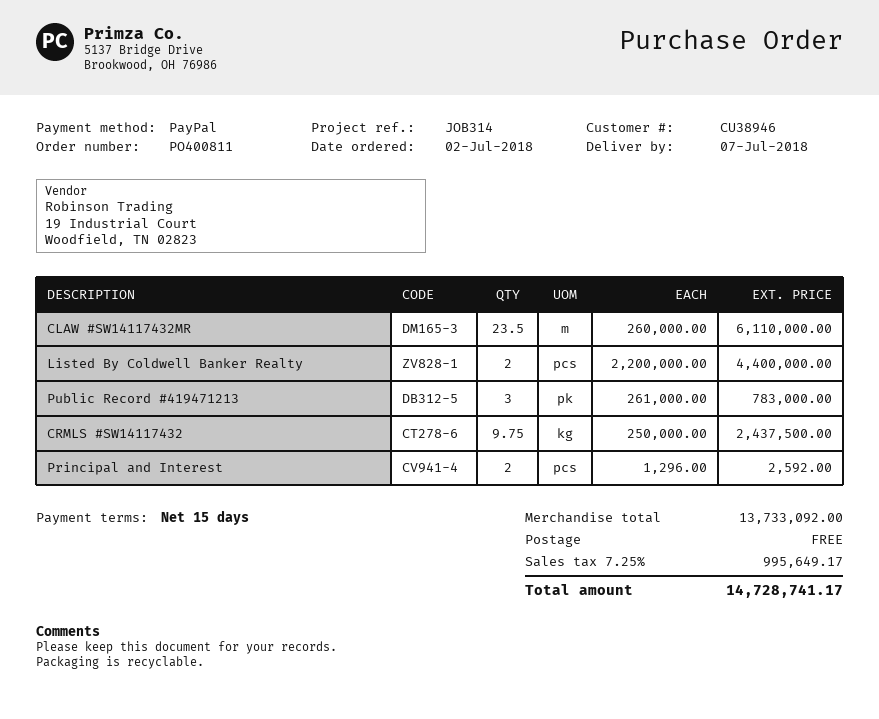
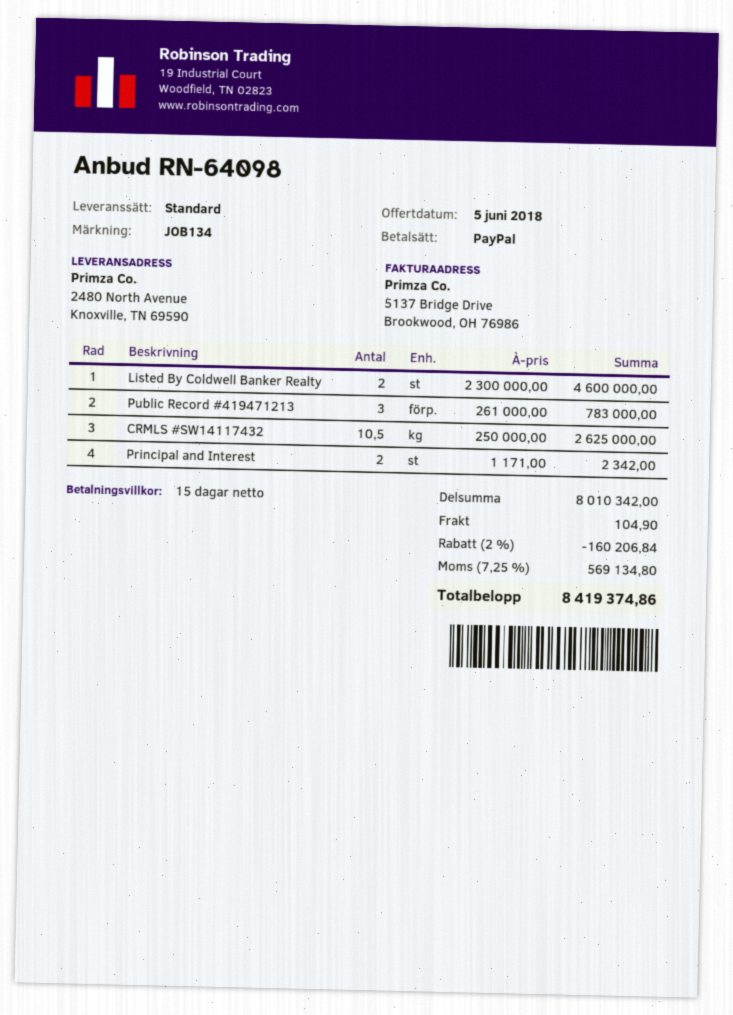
reference: JOB314 -> JOB134
CLAW #SW14117432MR: 23.5 x 260000.00 = 6110000.00 -> none
Listed By Coldwell Banker Realty: 2 x 2200000.00 = 4400000.00 -> 2 x 2300000.00 = 4600000.00
CRMLS #SW14117432: 9.75 x 250000.00 = 2437500.00 -> 10.5 x 250000.00 = 2625000.00
Principal and Interest: 2 x 1296.00 = 2592.00 -> 2 x 1171.00 = 2342.00
subtotal: 13733092.00 -> 8010342.00
discount: none -> 2% = 160206.84
shipping: 0.00 -> 104.90
tax: 7.25% = 995649.17 -> 7.25% = 569134.80
total: 14728741.17 -> 8419374.86

